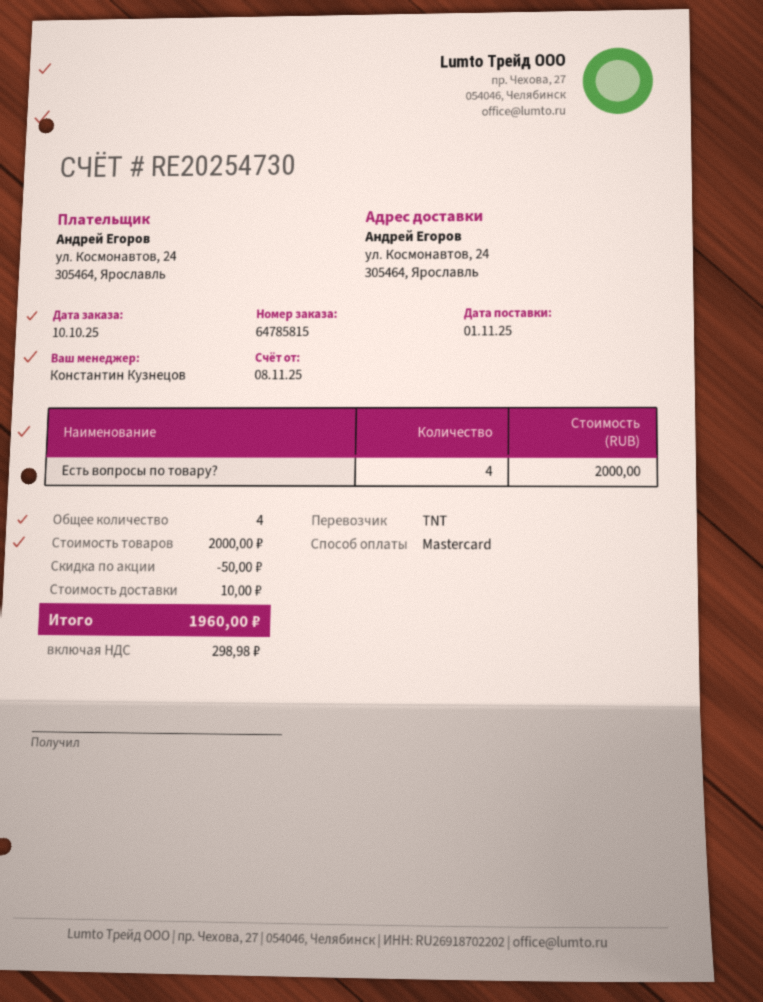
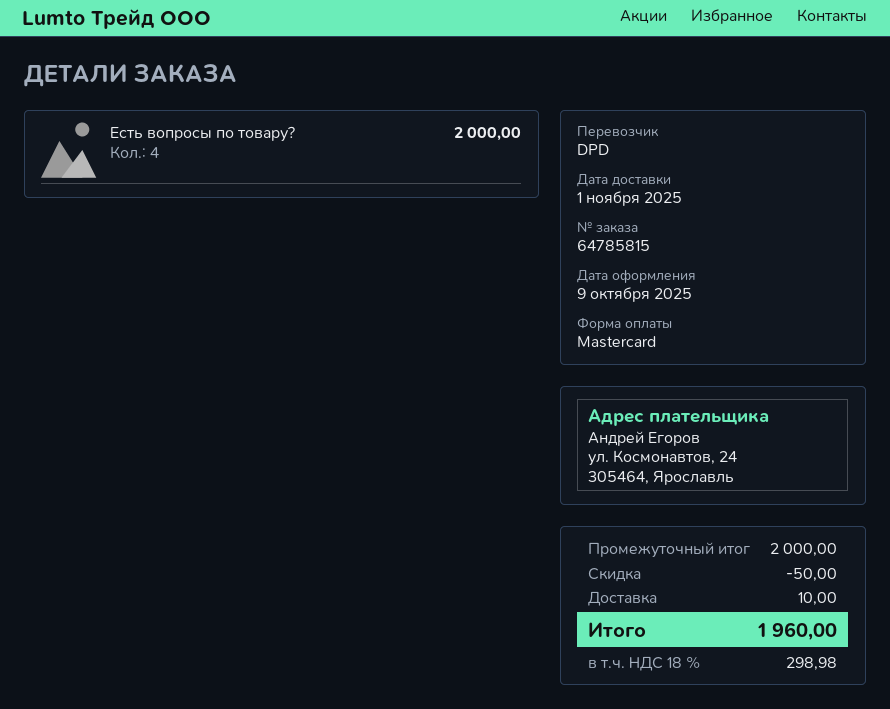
order date: 2025-10-10 -> 2025-10-09
shipping method: TNT -> DPD

